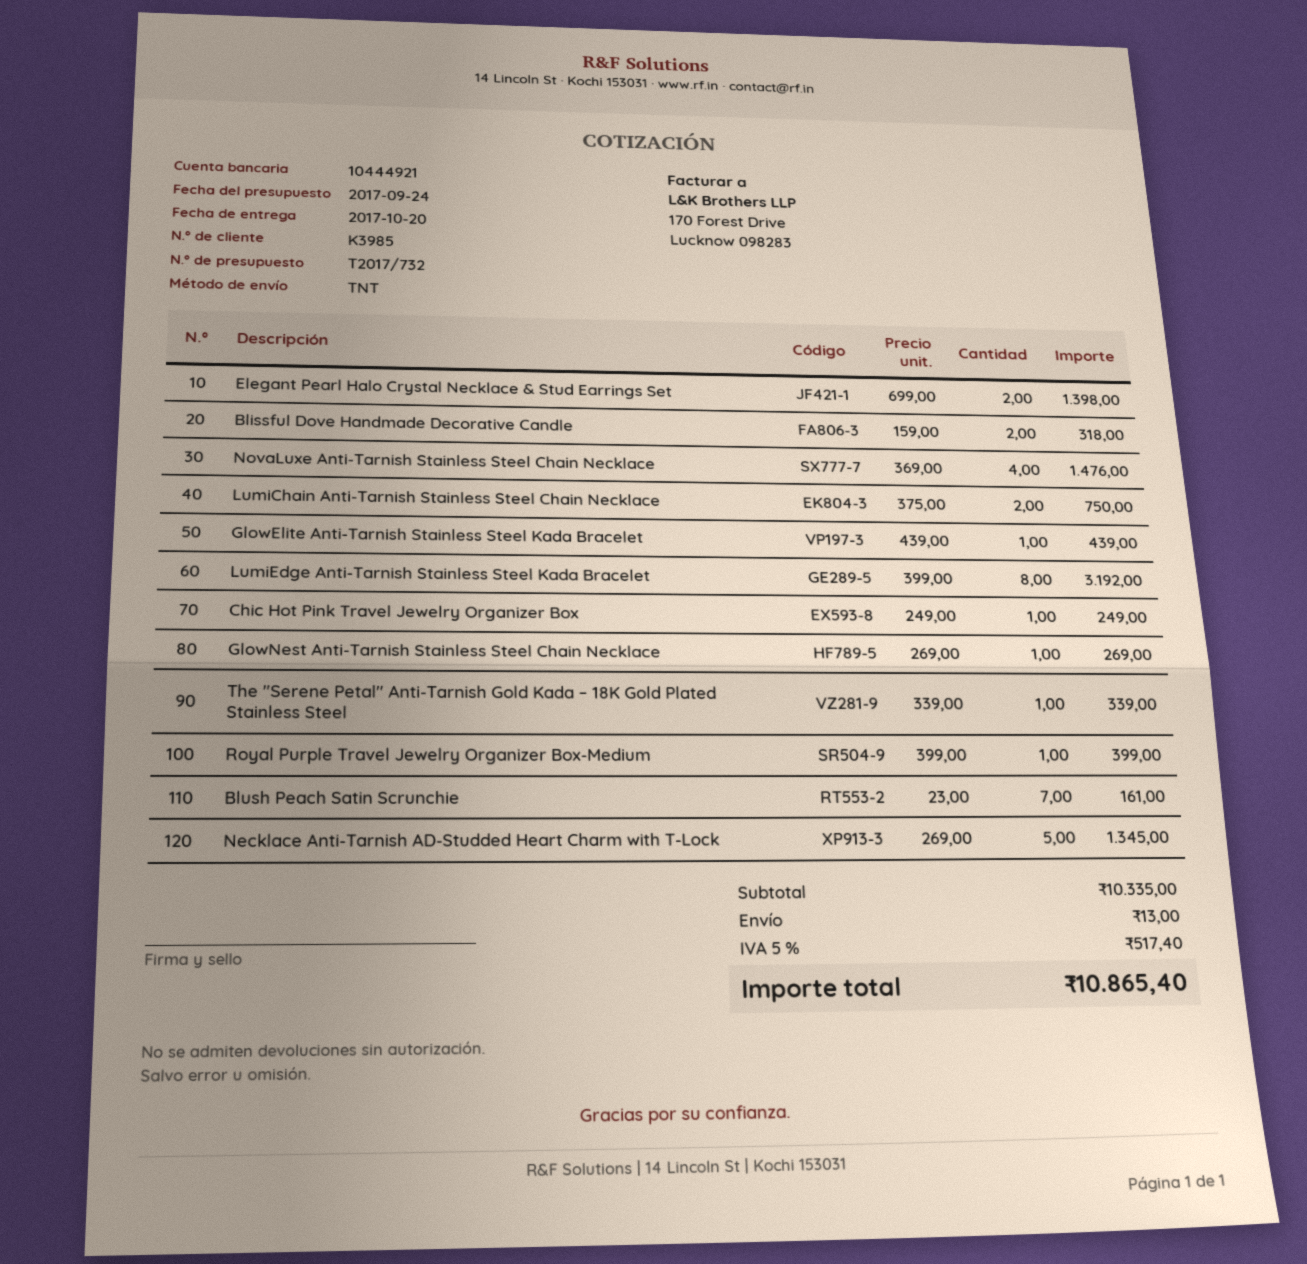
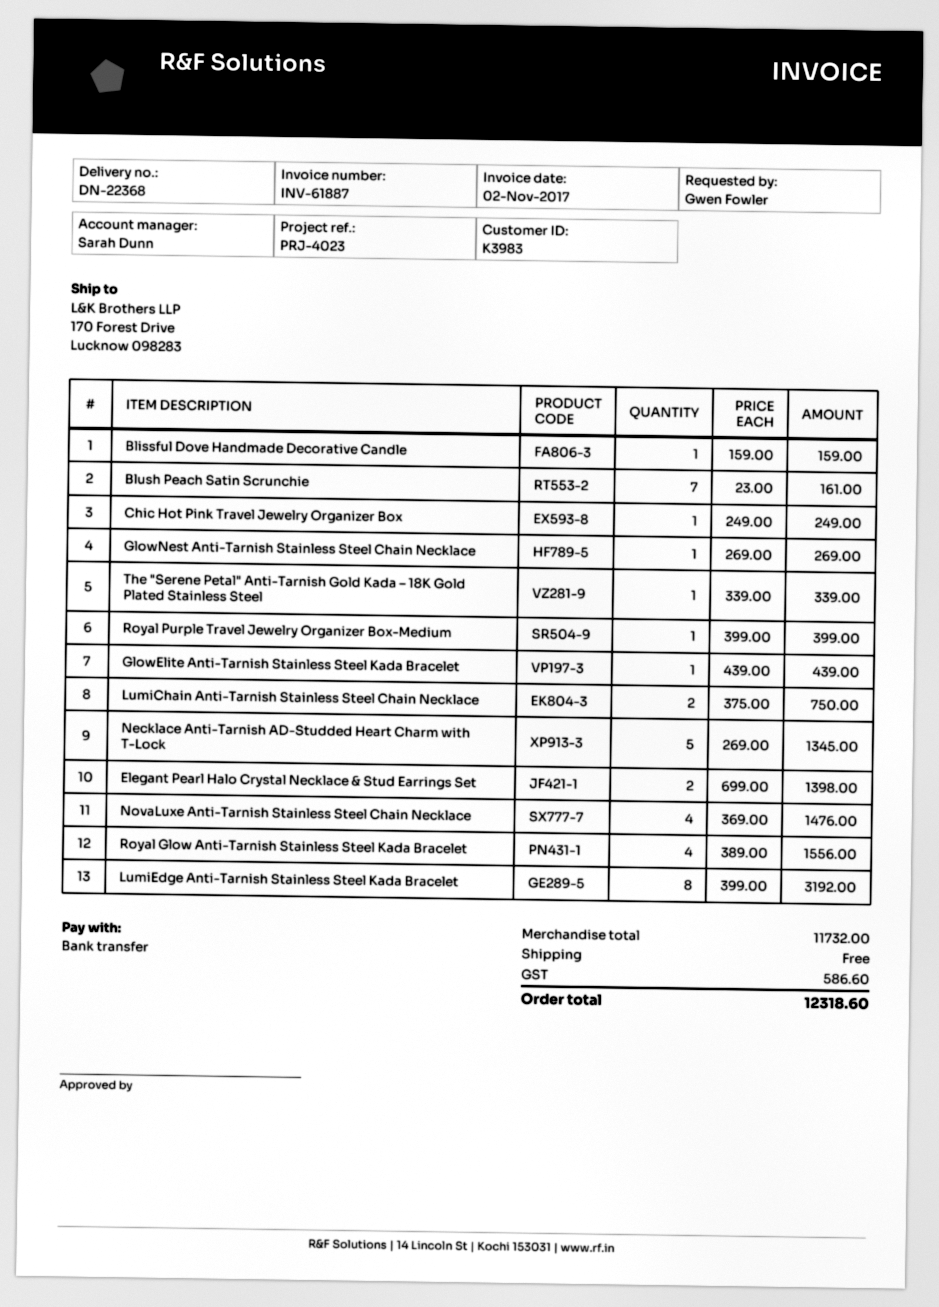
customer number: K3985 -> K3983
Blissful Dove Handmade Decorative Candle: 2 x 159.00 = 318.00 -> 1 x 159.00 = 159.00
Royal Glow Anti-Tarnish Stainless Steel Kada Bracelet: none -> 4 x 389.00 = 1556.00
subtotal: 10335.00 -> 11732.00
shipping: 13.00 -> 0.00
tax: 517.40 -> 586.60
total: 10865.40 -> 12318.60

